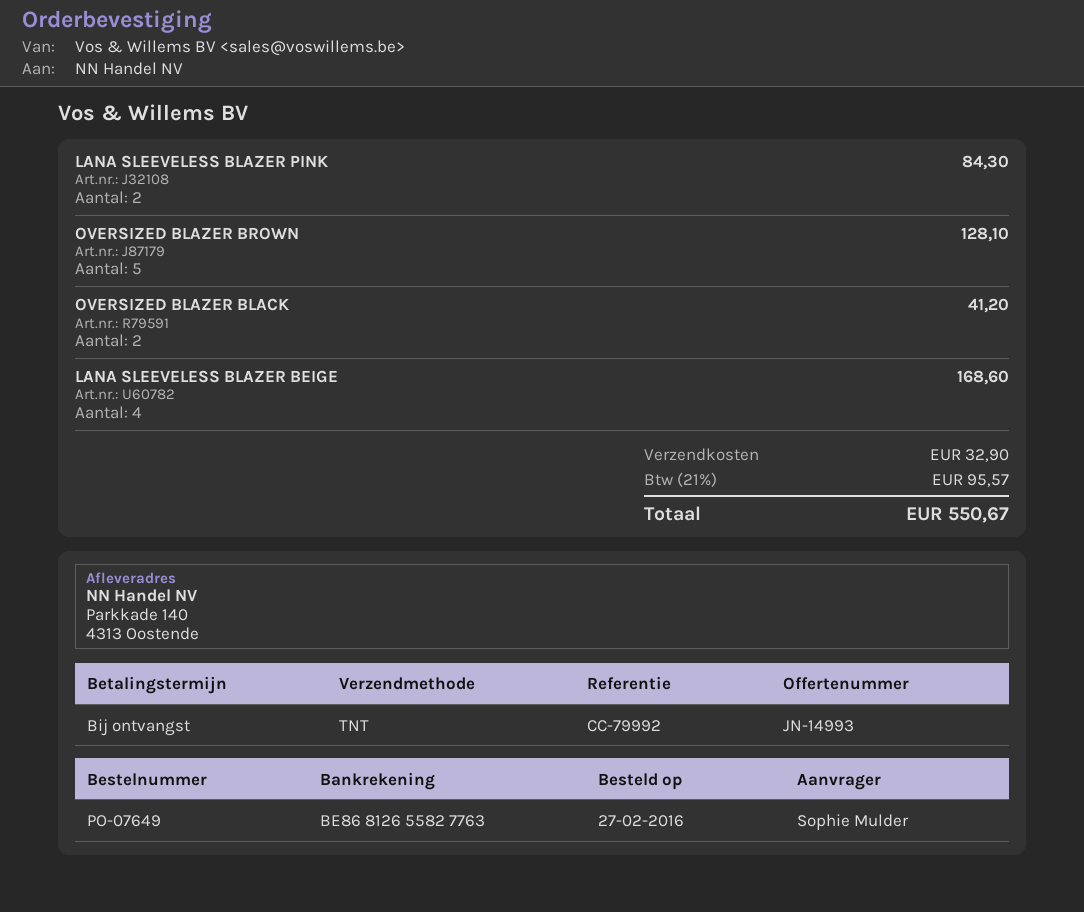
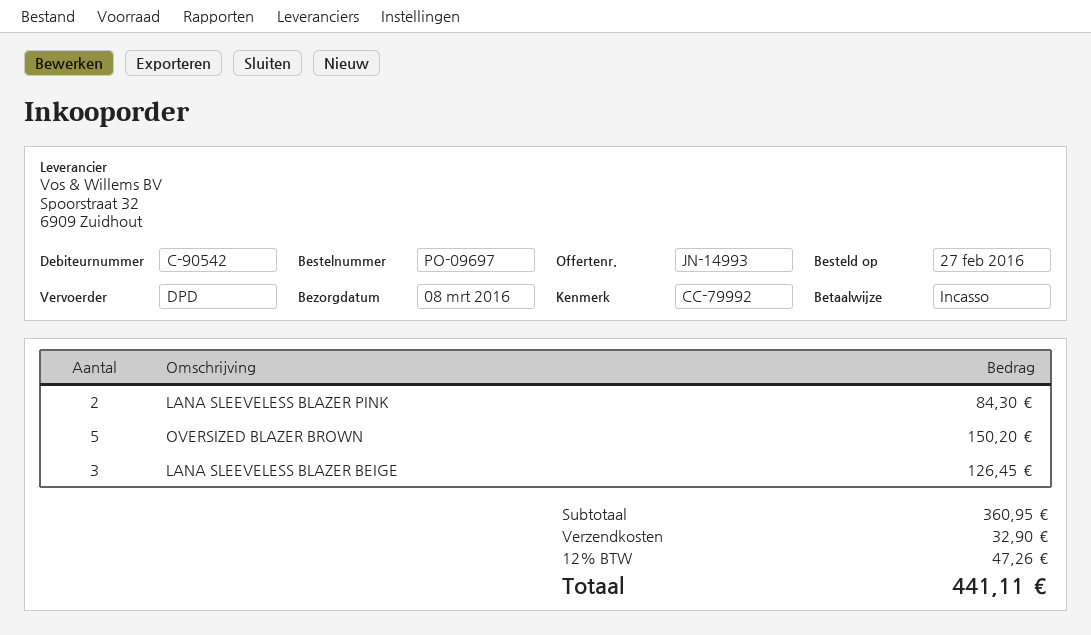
order number: PO-07649 -> PO-09697
shipping method: TNT -> DPD
OVERSIZED BLAZER BROWN: 5 for 128.10 -> 5 for 150.20
OVERSIZED BLAZER BLACK: 2 for 41.20 -> none
LANA SLEEVELESS BLAZER BEIGE: 4 for 168.60 -> 3 for 126.45
tax: 21% = 95.57 -> 12% = 47.26
total: 550.67 -> 441.11

